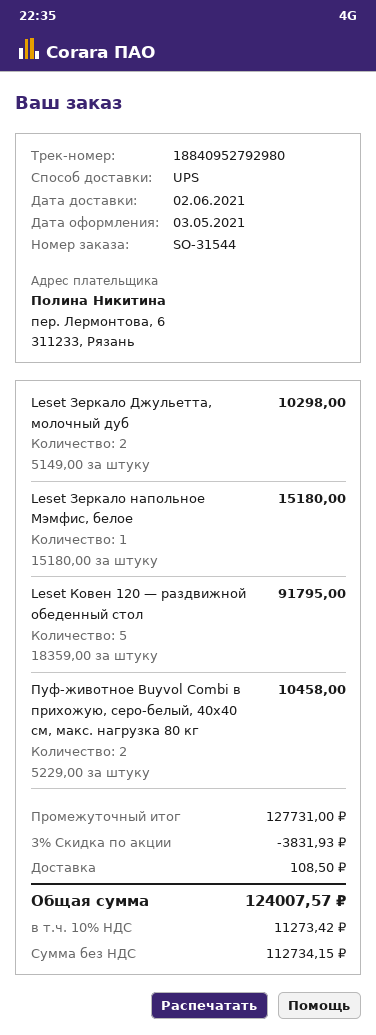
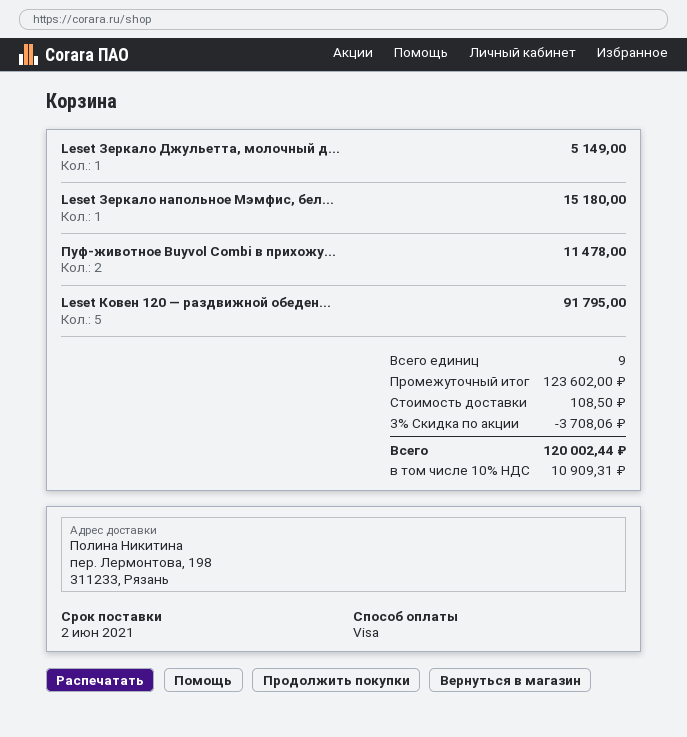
Leset Зеркало Джульетта, молочный дуб: 2 for 10298.00 -> 1 for 5149.00
Пуф-животное Buyvol Combi в прихожую, серо-белый, 40x40 см, макс. нагрузка 80 кг: 2 for 10458.00 -> 2 for 11478.00
subtotal: 127731.00 -> 123602.00
discount: 3% = 3831.93 -> 3% = 3708.06
tax: 10% = 11273.42 -> 10% = 10909.31
total: 124007.57 -> 120002.44

